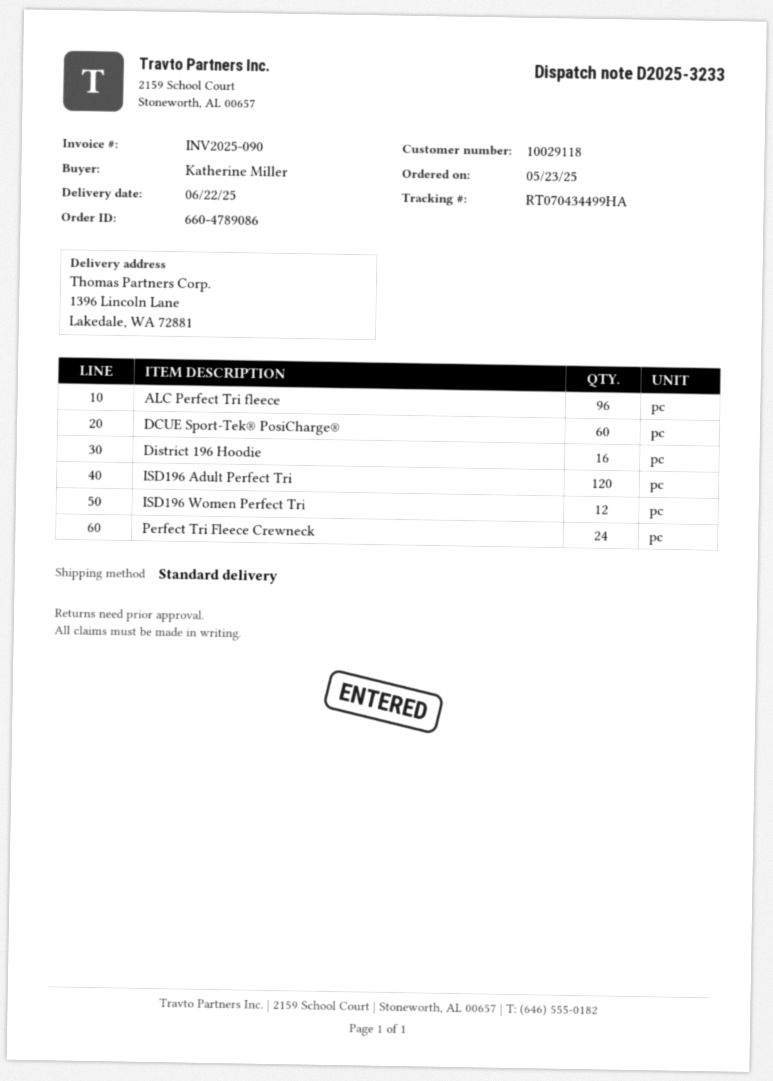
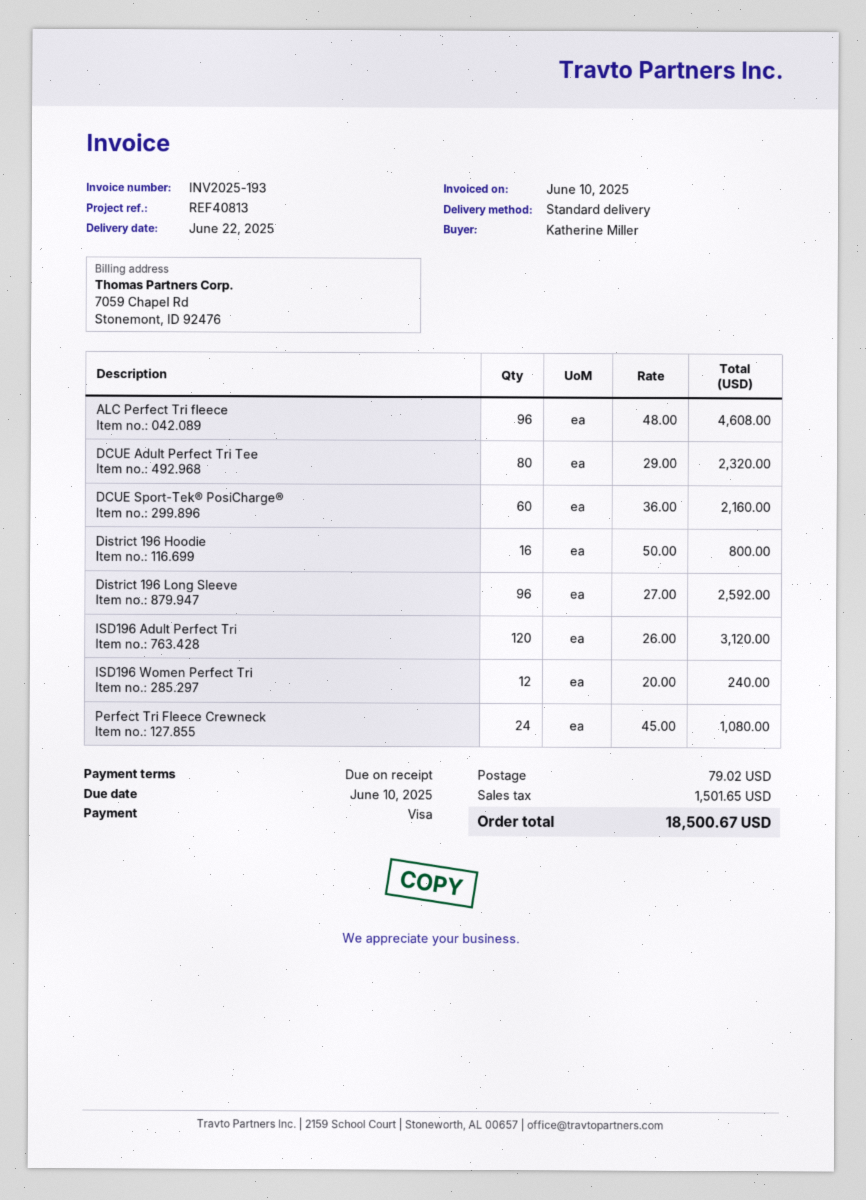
invoice number: INV2025-090 -> INV2025-193
DCUE Adult Perfect Tri Tee: none -> 80
District 196 Long Sleeve: none -> 96

